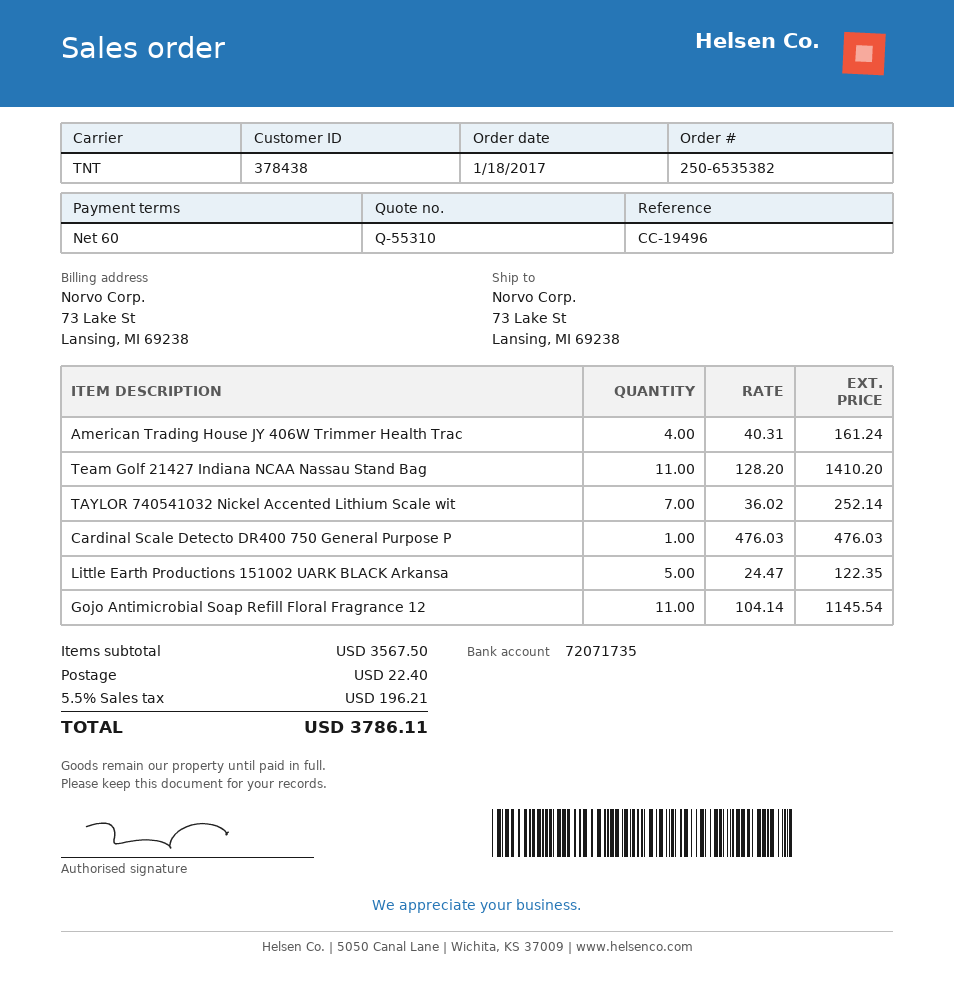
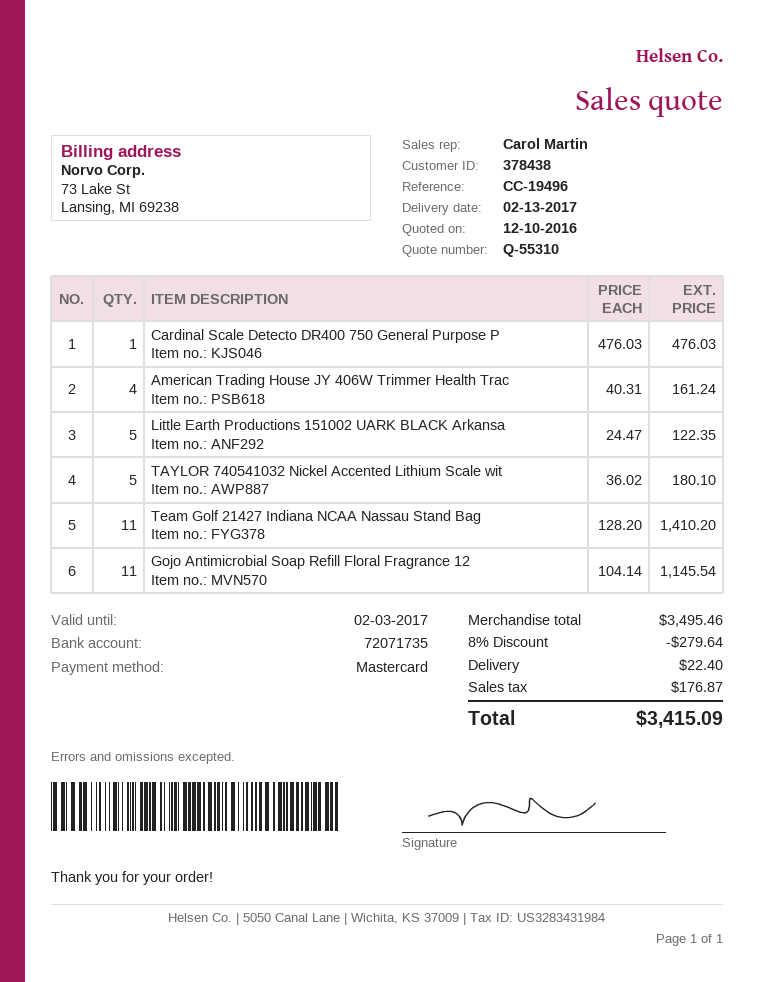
TAYLOR 740541032 Nickel Accented Lithium Scale wit: 7 x 36.02 = 252.14 -> 5 x 36.02 = 180.10
subtotal: 3567.50 -> 3495.46
discount: none -> 8% = 279.64
tax: 196.21 -> 176.87
total: 3786.11 -> 3415.09

